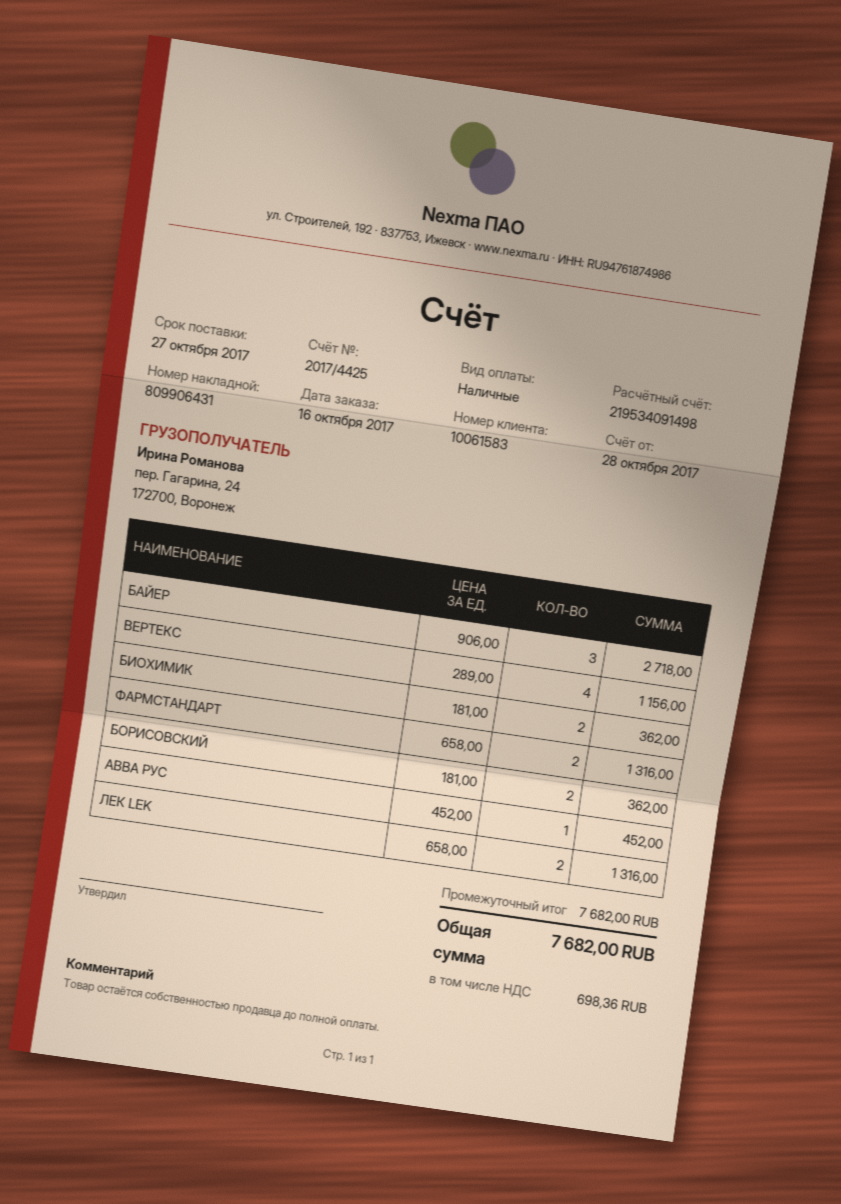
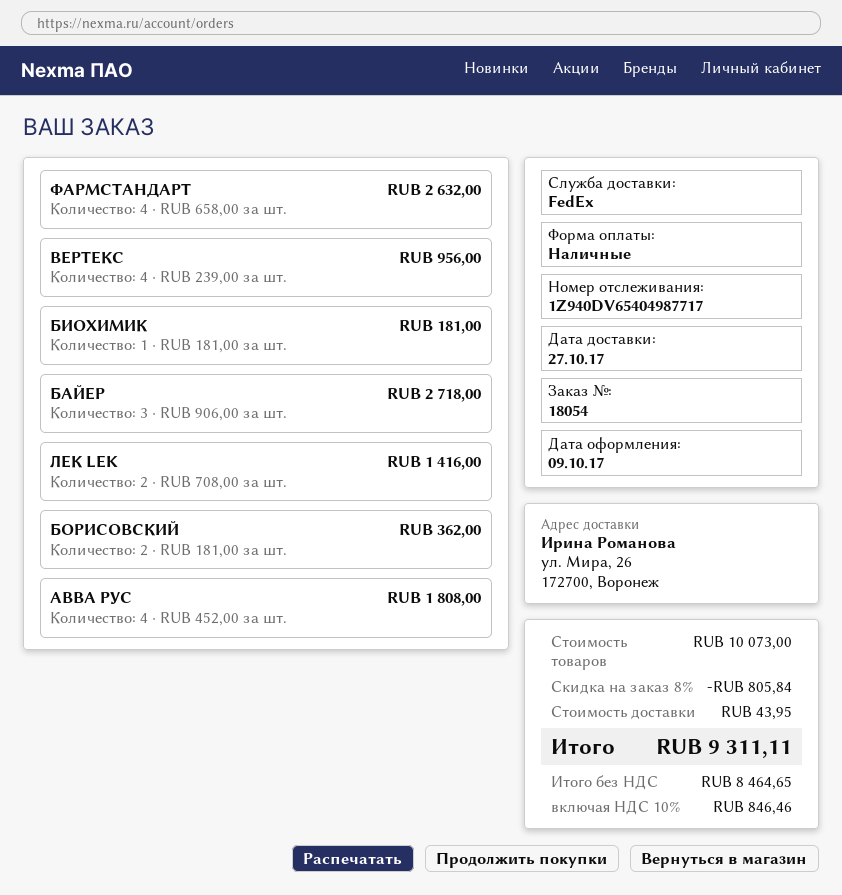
order date: 2017-10-16 -> 2017-10-09
ship to: пер. Гагарина, 24, 172700, Воронеж -> ул. Мира, 26, 172700, Воронеж
ВЕРТЕКС: 4 x 289.00 = 1156.00 -> 4 x 239.00 = 956.00
БИОХИМИК: 2 x 181.00 = 362.00 -> 1 x 181.00 = 181.00
ФАРМСТАНДАРТ: 2 x 658.00 = 1316.00 -> 4 x 658.00 = 2632.00
АВВА РУС: 1 x 452.00 = 452.00 -> 4 x 452.00 = 1808.00
ЛЕК LEK: 2 x 658.00 = 1316.00 -> 2 x 708.00 = 1416.00
subtotal: 7682.00 -> 10073.00
discount: none -> 8% = 805.84
shipping: none -> 43.95
tax: 698.36 -> 846.46
total: 7682.00 -> 9311.11

